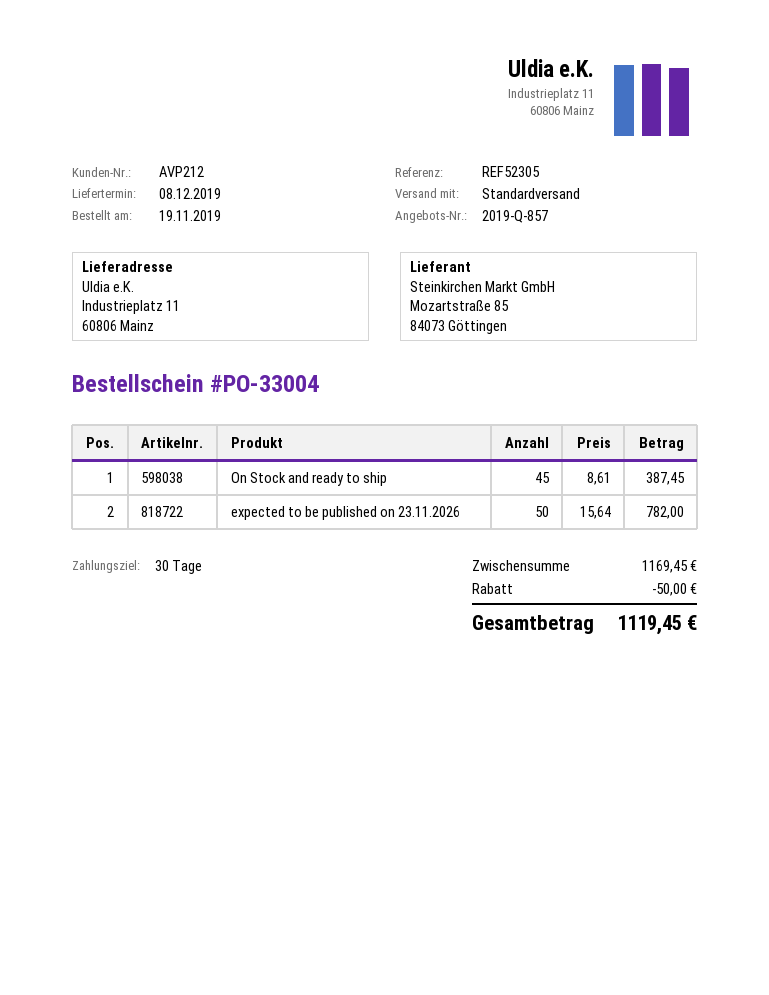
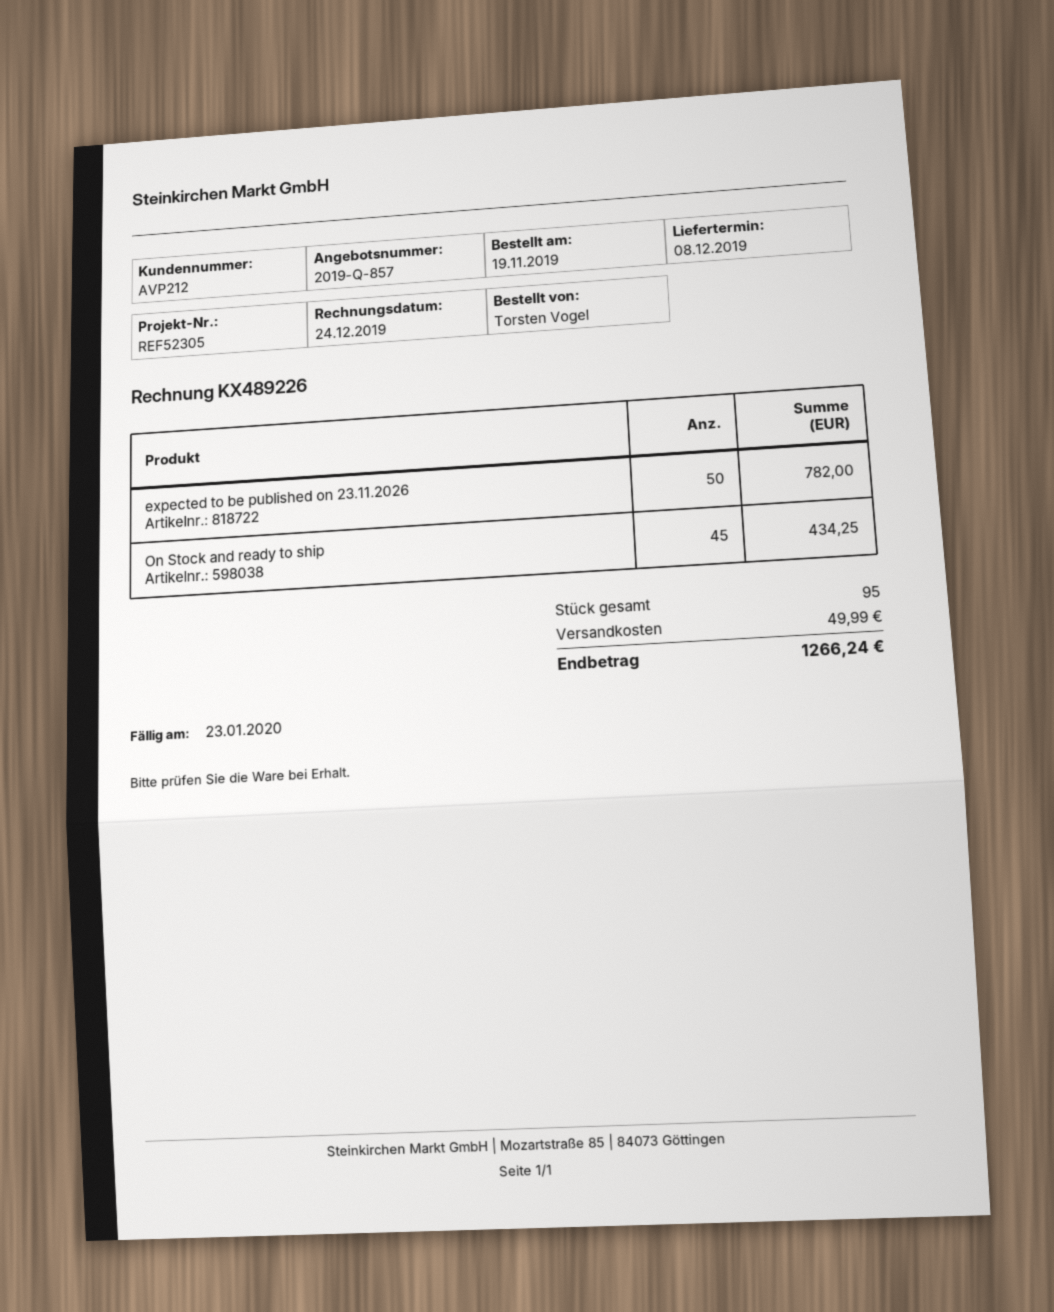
On Stock and ready to ship: 45 for 387.45 -> 45 for 434.25
discount: 50.00 -> none
shipping: none -> 49.99
total: 1119.45 -> 1266.24

